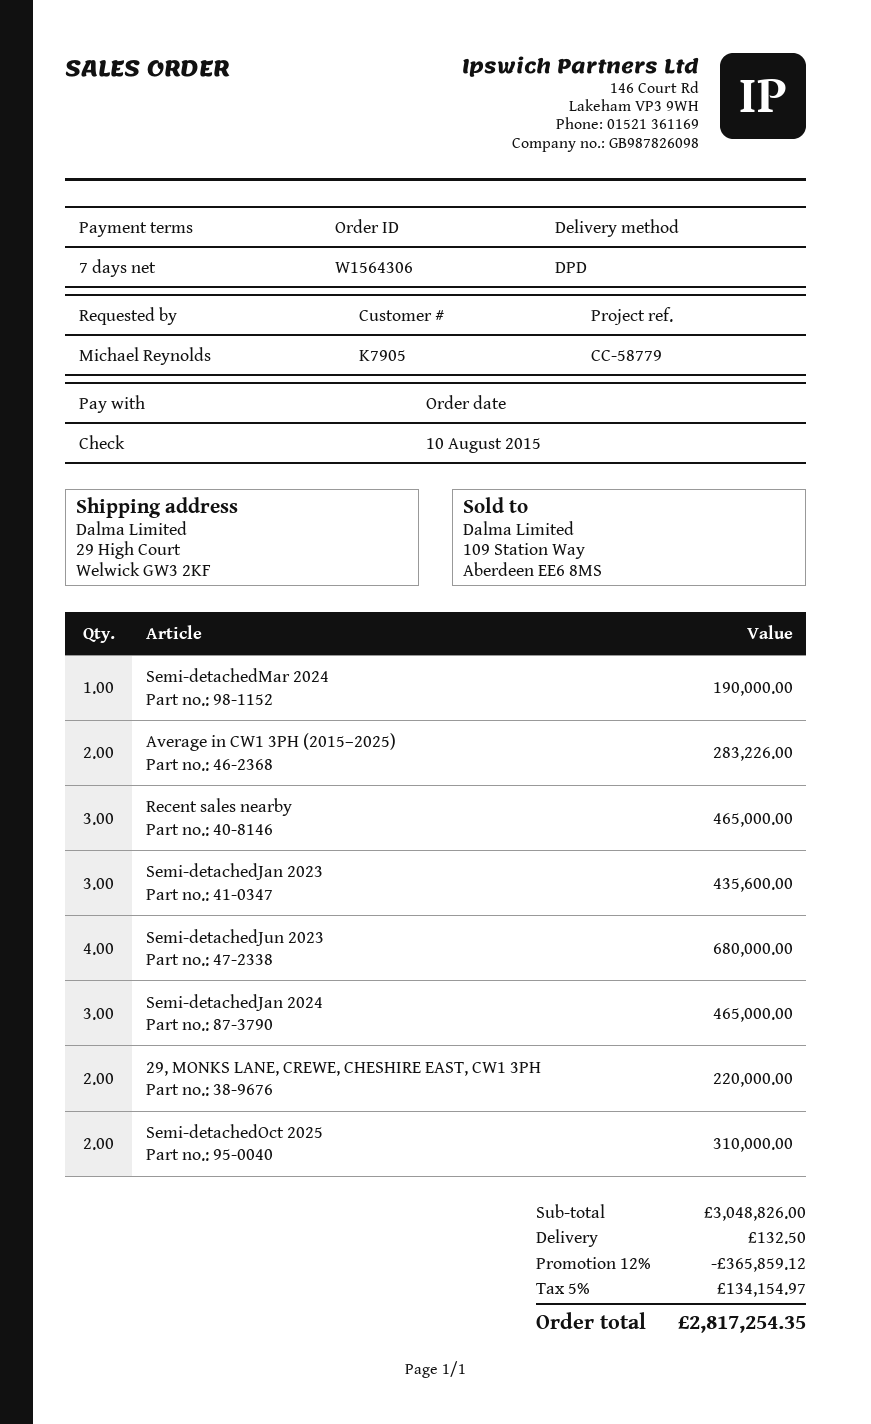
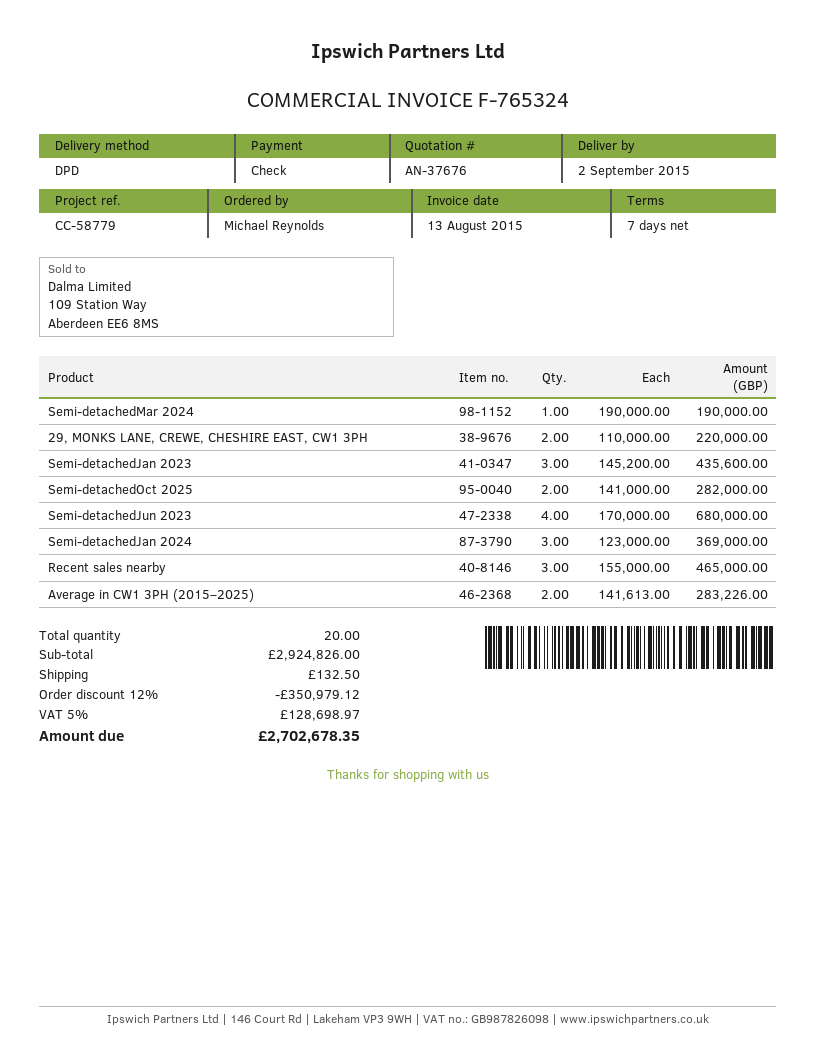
Semi-detachedJan 2024: 3 for 465000.00 -> 3 for 369000.00
Semi-detachedOct 2025: 2 for 310000.00 -> 2 for 282000.00
subtotal: 3048826.00 -> 2924826.00
discount: 12% = 365859.12 -> 12% = 350979.12
tax: 5% = 134154.97 -> 5% = 128698.97
total: 2817254.35 -> 2702678.35

